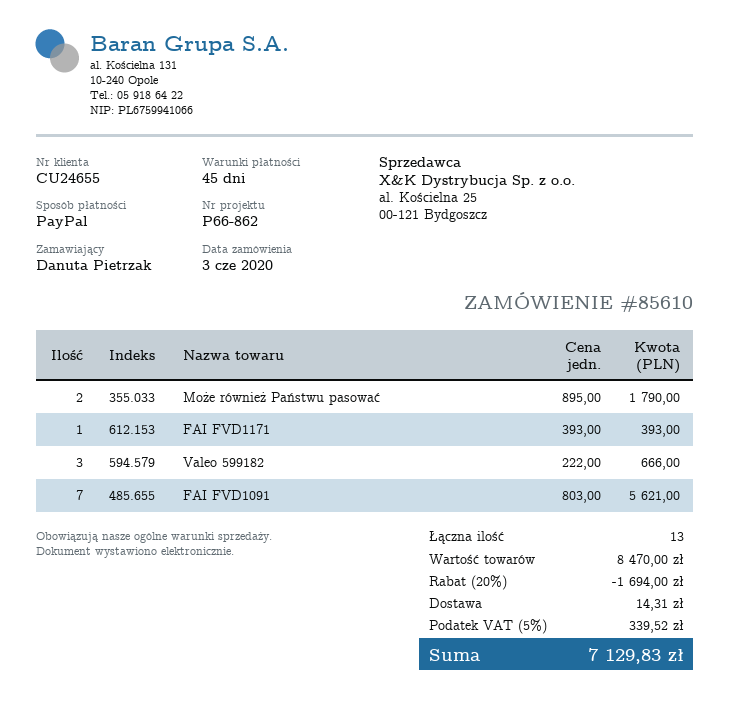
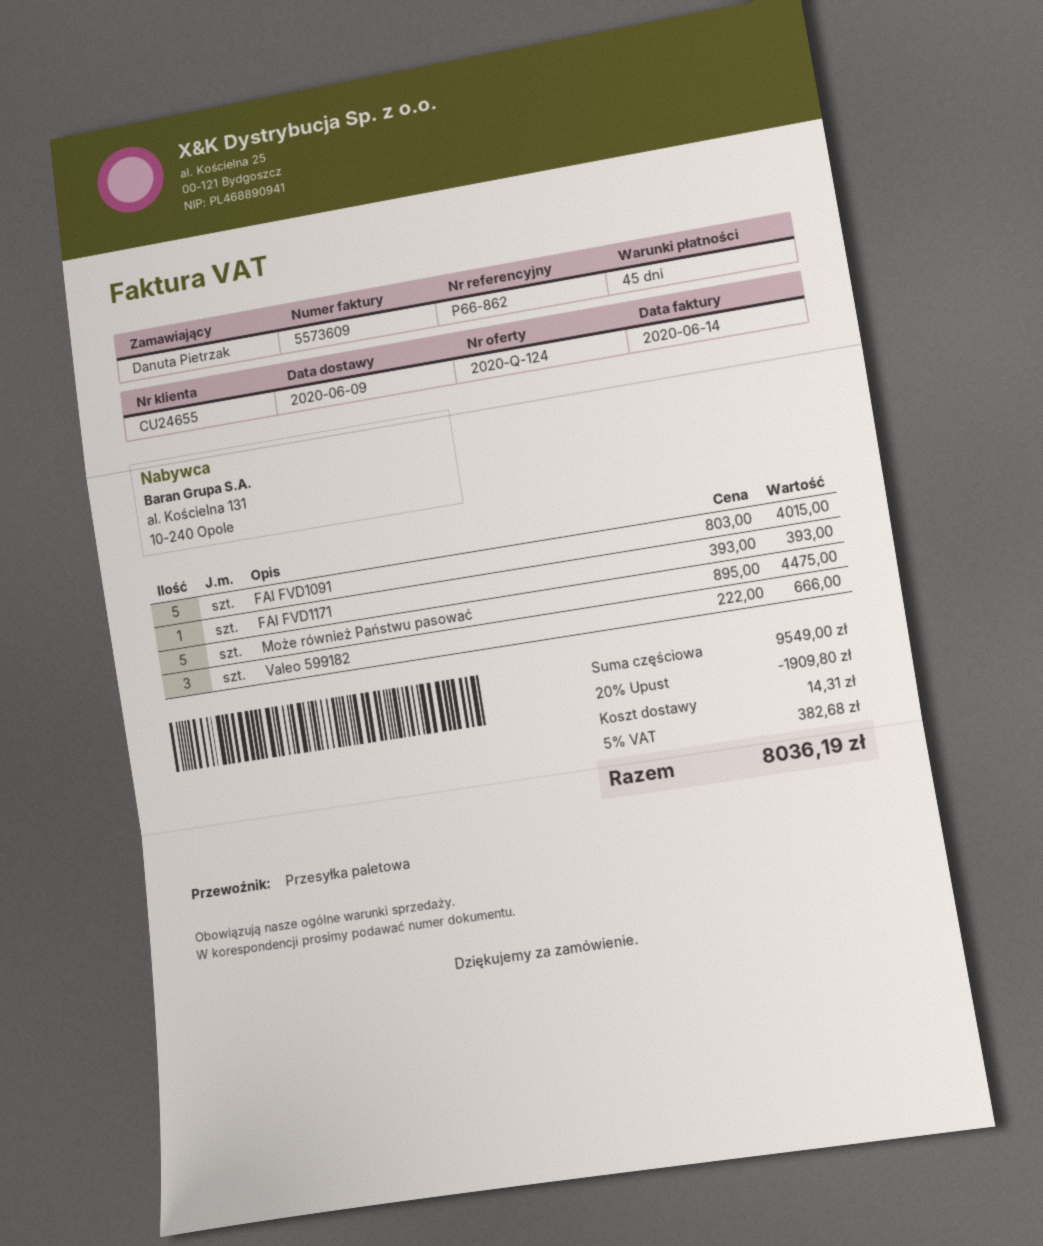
Może również Państwu pasować: 2 x 895.00 = 1790.00 -> 5 x 895.00 = 4475.00
FAI FVD1091: 7 x 803.00 = 5621.00 -> 5 x 803.00 = 4015.00
subtotal: 8470.00 -> 9549.00
discount: 20% = 1694.00 -> 20% = 1909.80
tax: 5% = 339.52 -> 5% = 382.68
total: 7129.83 -> 8036.19

